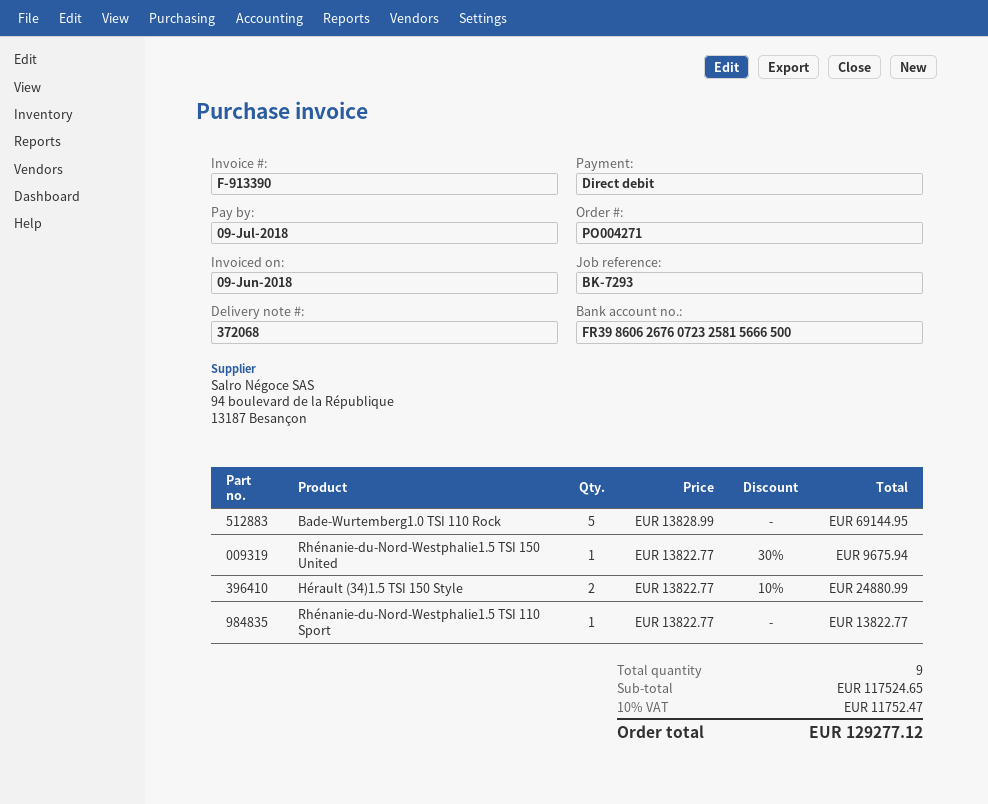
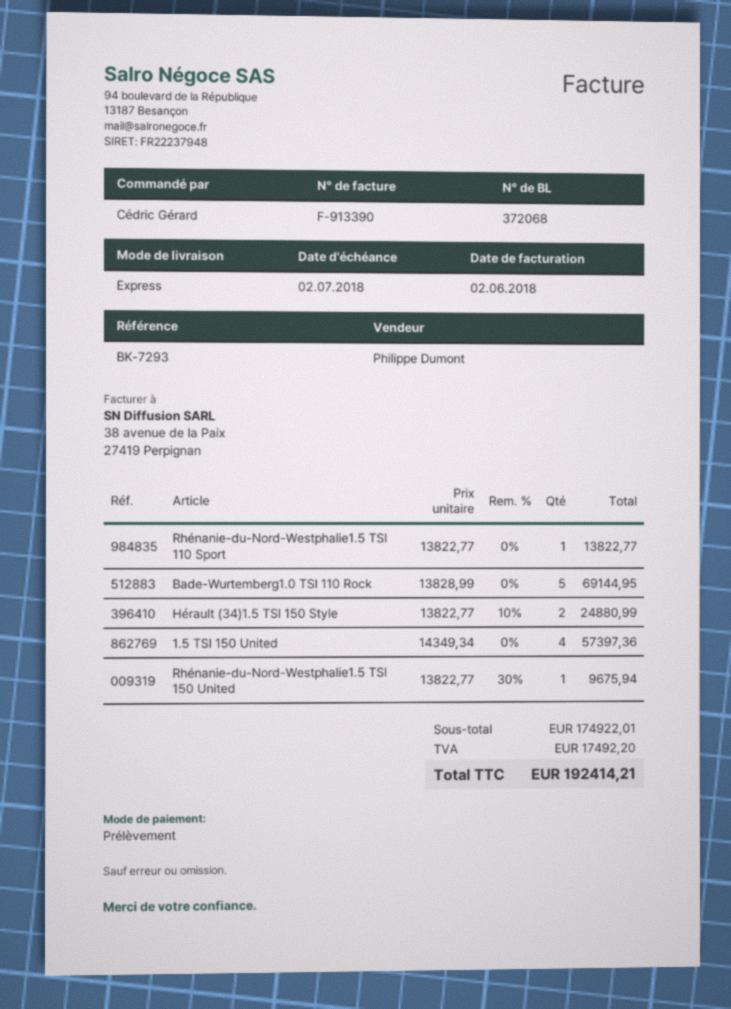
invoice date: 2018-06-09 -> 2018-06-02
due date: 2018-07-09 -> 2018-07-02
1.5 TSI 150 United: none -> 4 x 14349.34 = 57397.36
subtotal: 117524.65 -> 174922.01
tax: 11752.47 -> 17492.20
total: 129277.12 -> 192414.21

